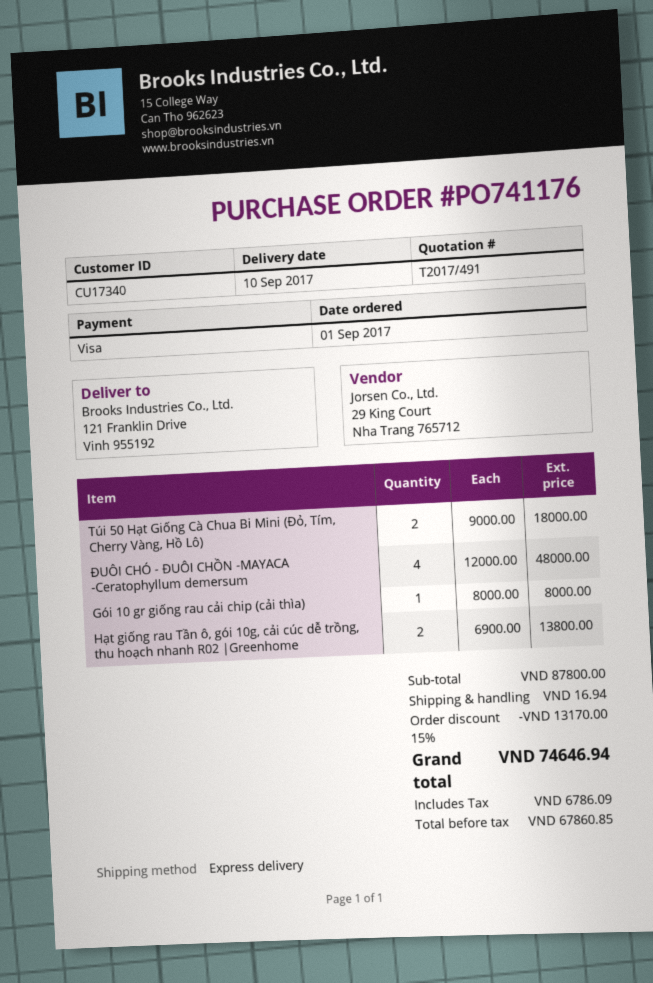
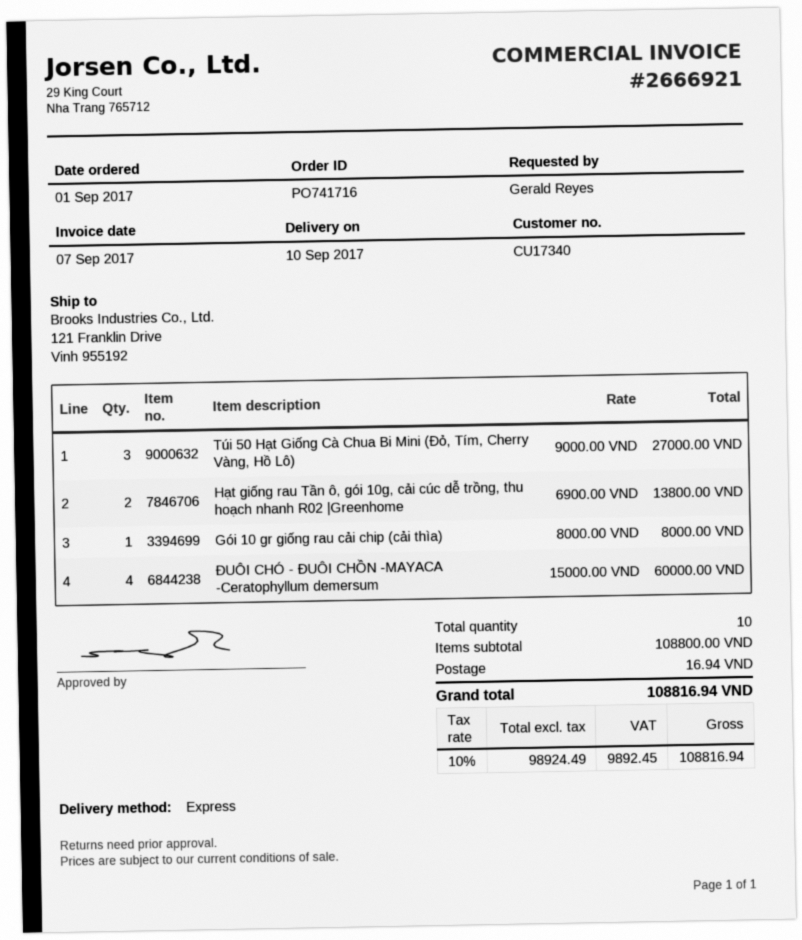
order number: PO741176 -> PO741716
Túi 50 Hạt Giống Cà Chua Bi Mini (Đỏ, Tím, Cherry Vàng, Hồ Lô): 2 x 9000.00 = 18000.00 -> 3 x 9000.00 = 27000.00
ĐUÔI CHÓ - ĐUÔI CHỒN -MAYACA -Ceratophyllum demersum: 4 x 12000.00 = 48000.00 -> 4 x 15000.00 = 60000.00
subtotal: 87800.00 -> 108800.00
discount: 15% = 13170.00 -> none
net: 67860.85 -> 98924.49
tax: 6786.09 -> 9892.45
total: 74646.94 -> 108816.94

